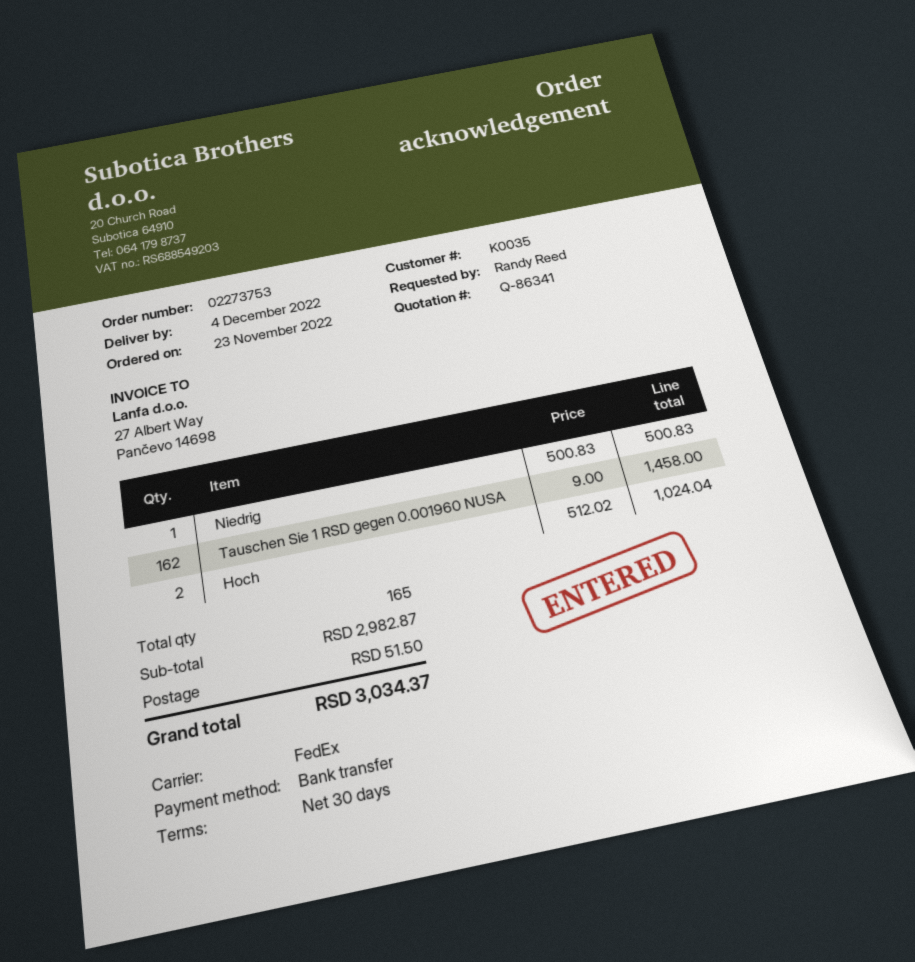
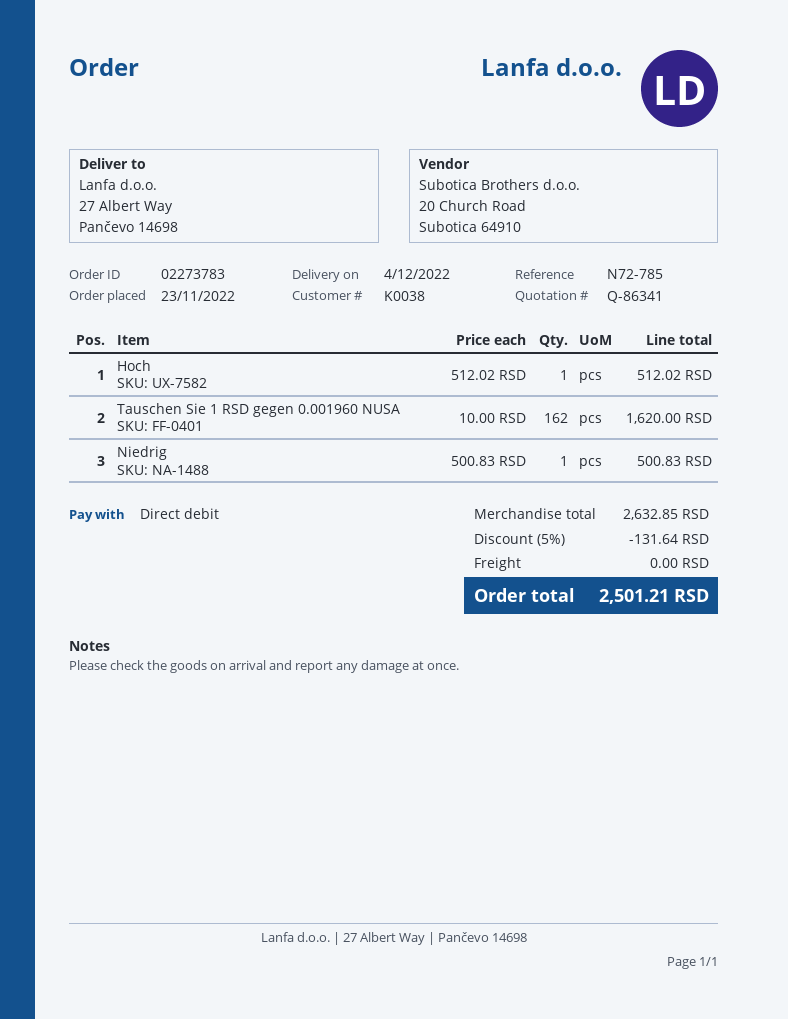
order number: 02273753 -> 02273783
customer number: K0035 -> K0038
payment method: bank transfer -> direct debit
Tauschen Sie 1 RSD gegen 0.001960 NUSA: 162 x 9.00 = 1458.00 -> 162 x 10.00 = 1620.00
Hoch: 2 x 512.02 = 1024.04 -> 1 x 512.02 = 512.02
subtotal: 2982.87 -> 2632.85
discount: none -> 5% = 131.64
shipping: 51.50 -> 0.00
total: 3034.37 -> 2501.21

